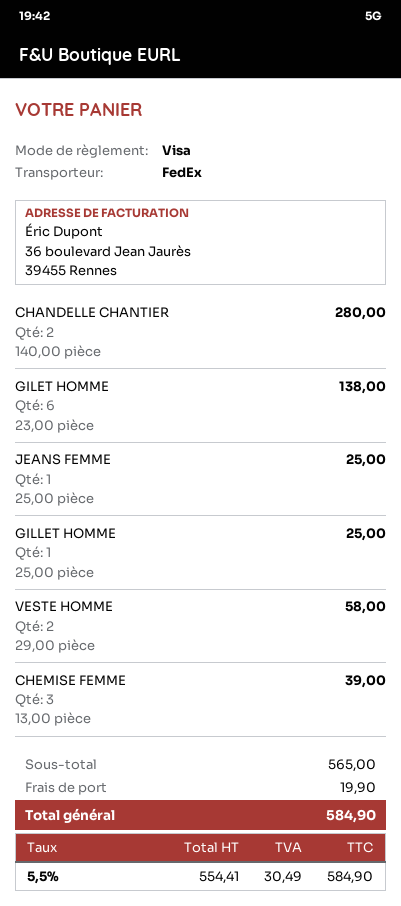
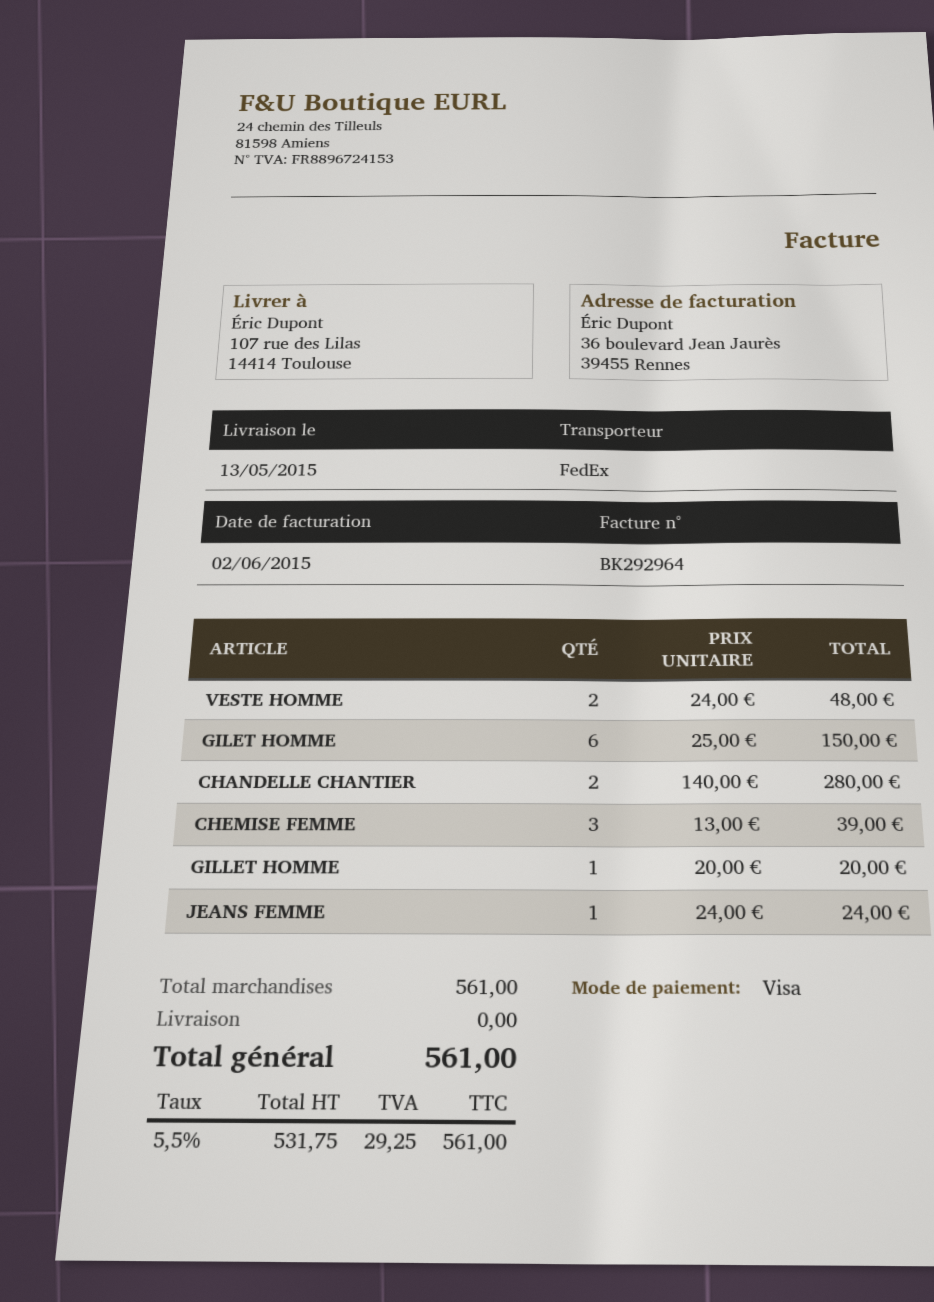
GILET HOMME: 6 x 23.00 = 138.00 -> 6 x 25.00 = 150.00
JEANS FEMME: 1 x 25.00 = 25.00 -> 1 x 24.00 = 24.00
GILLET HOMME: 1 x 25.00 = 25.00 -> 1 x 20.00 = 20.00
VESTE HOMME: 2 x 29.00 = 58.00 -> 2 x 24.00 = 48.00
subtotal: 565.00 -> 561.00
shipping: 19.90 -> 0.00
net: 554.41 -> 531.75
tax: 5.5% = 30.49 -> 5.5% = 29.25
total: 584.90 -> 561.00

